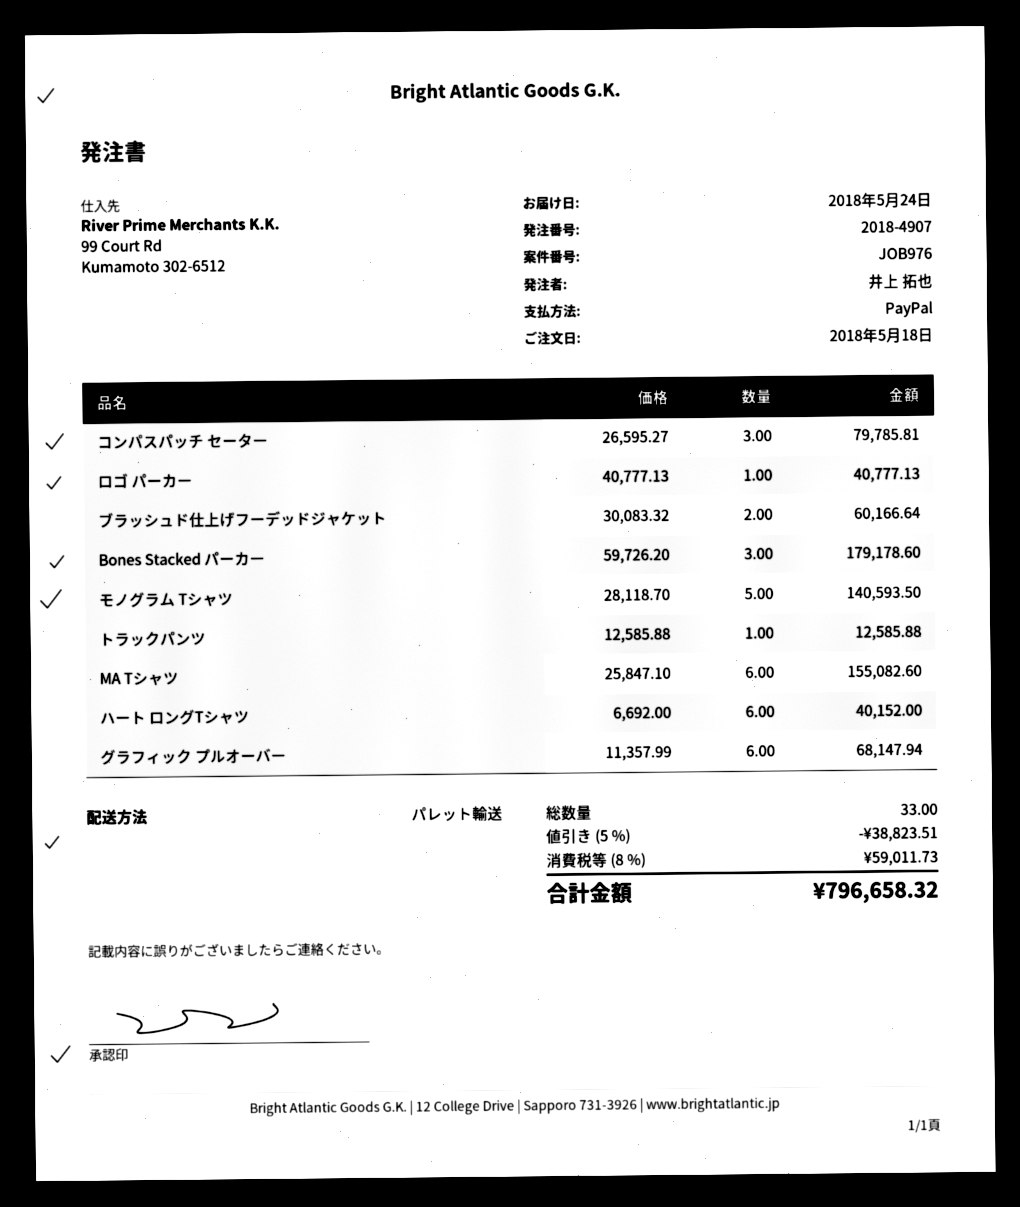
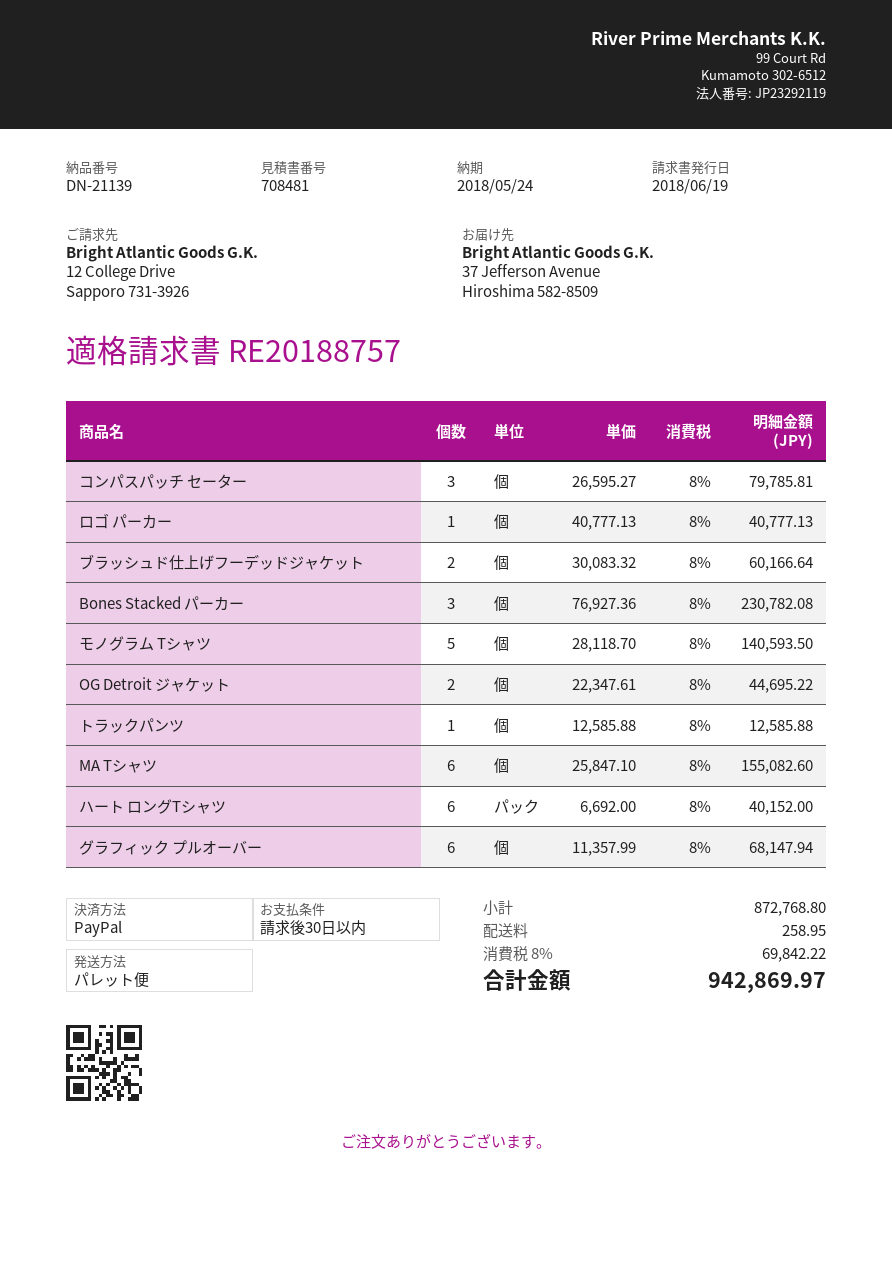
Bones Stacked パーカー: 3 x 59726.20 = 179178.60 -> 3 x 76927.36 = 230782.08
OG Detroit ジャケット: none -> 2 x 22347.61 = 44695.22
discount: 5% = 38823.51 -> none
shipping: none -> 258.95
tax: 8% = 59011.73 -> 8% = 69842.22
total: 796658.32 -> 942869.97

